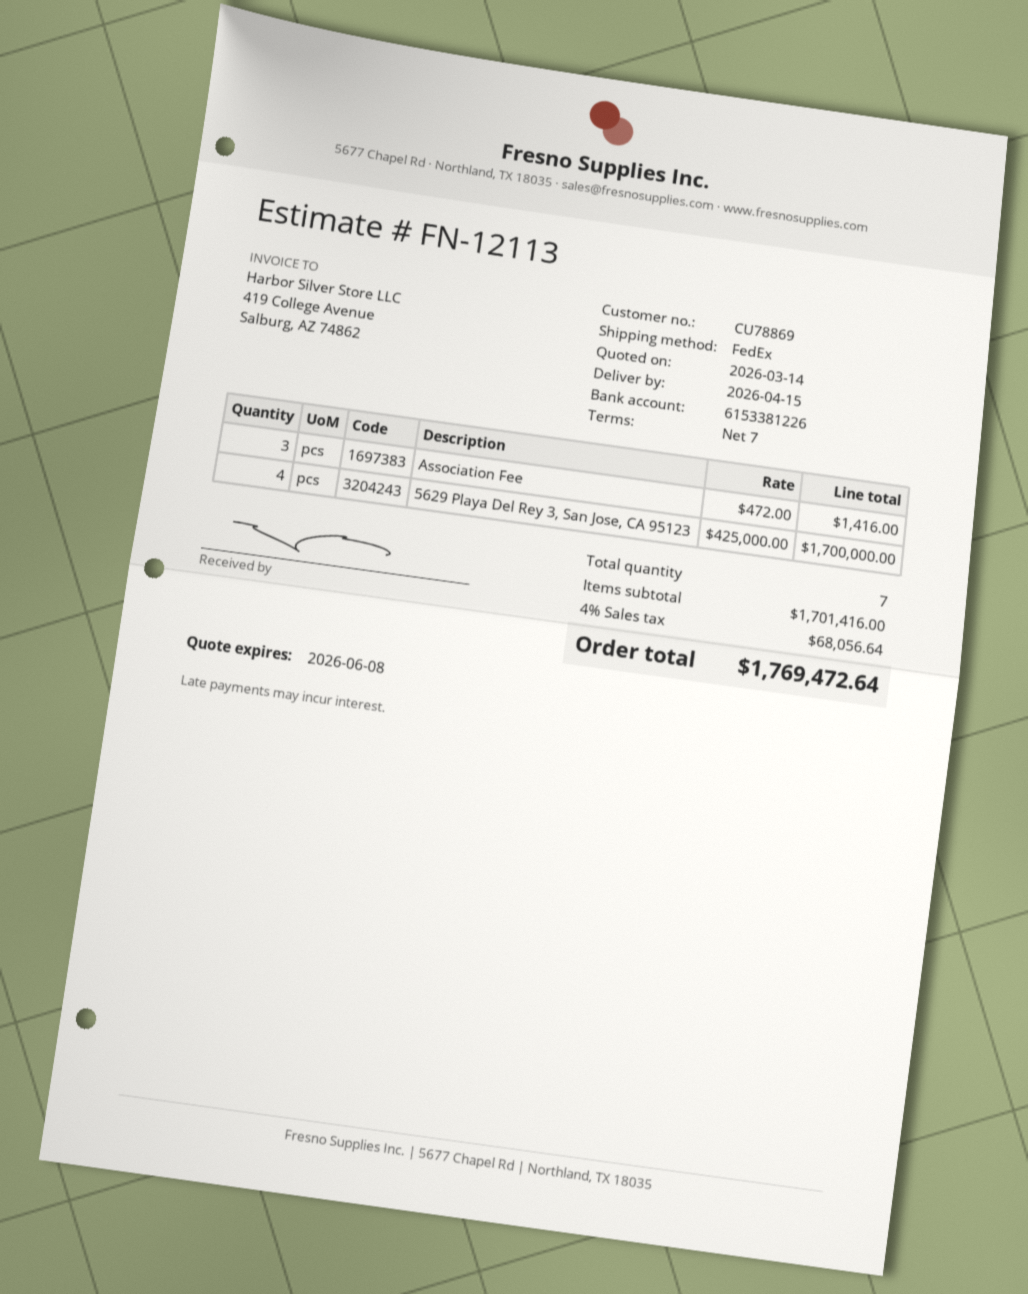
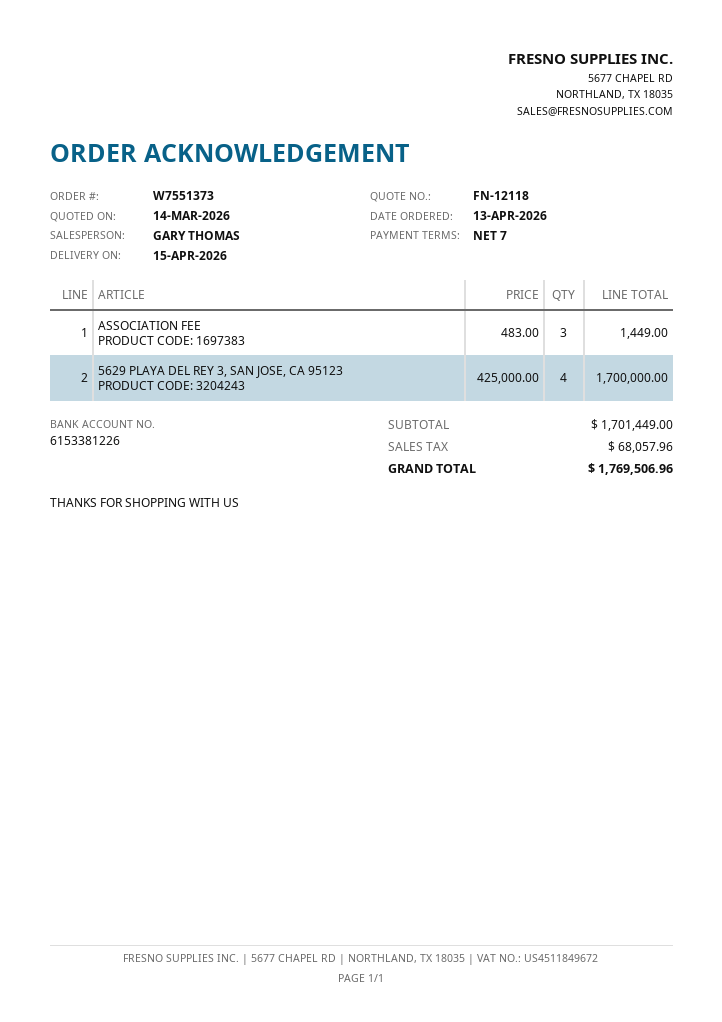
quote number: FN-12113 -> FN-12118
Association Fee: 3 x 472.00 = 1416.00 -> 3 x 483.00 = 1449.00
subtotal: 1701416.00 -> 1701449.00
tax: 68056.64 -> 68057.96
total: 1769472.64 -> 1769506.96

